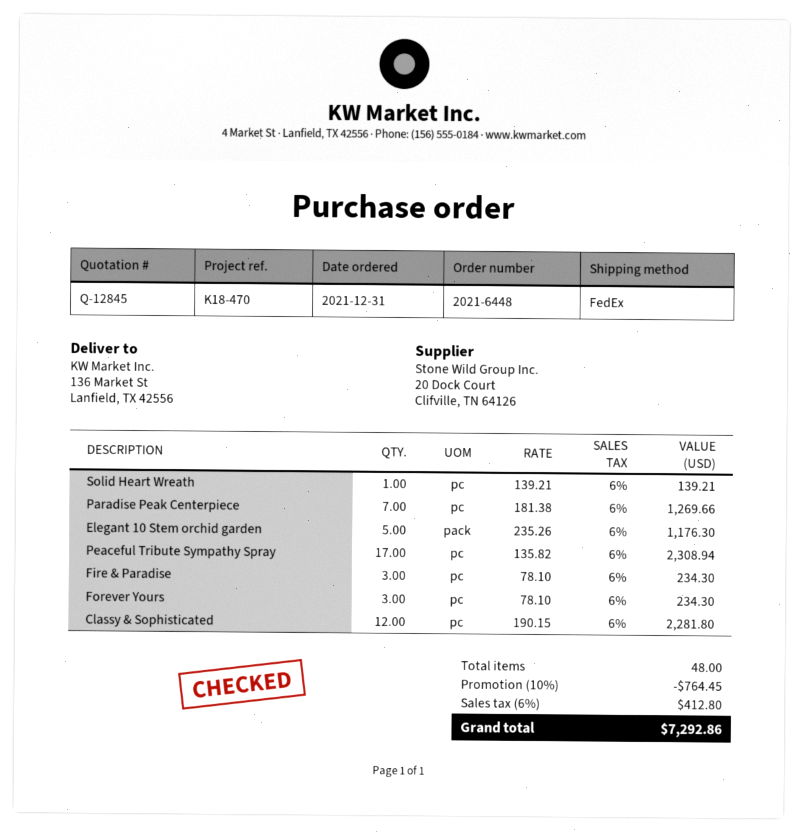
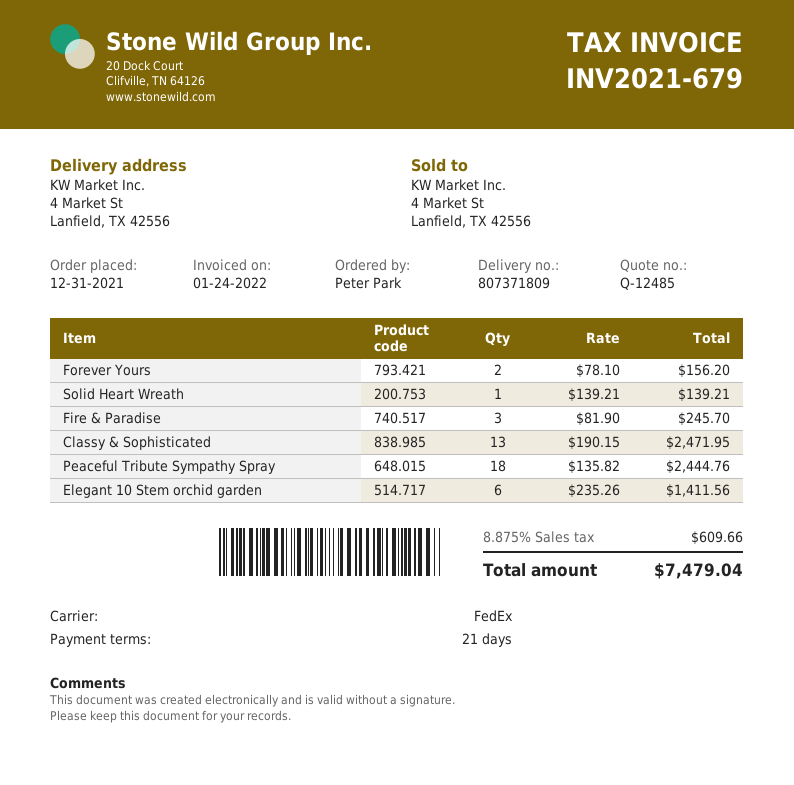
quote number: Q-12845 -> Q-12485
ship to: 136 Market St, Lanfield, TX 42556 -> 4 Market St, Lanfield, TX 42556
Paradise Peak Centerpiece: 7 x 181.38 = 1269.66 -> none
Elegant 10 Stem orchid garden: 5 x 235.26 = 1176.30 -> 6 x 235.26 = 1411.56
Peaceful Tribute Sympathy Spray: 17 x 135.82 = 2308.94 -> 18 x 135.82 = 2444.76
Fire & Paradise: 3 x 78.10 = 234.30 -> 3 x 81.90 = 245.70
Forever Yours: 3 x 78.10 = 234.30 -> 2 x 78.10 = 156.20
Classy & Sophisticated: 12 x 190.15 = 2281.80 -> 13 x 190.15 = 2471.95
discount: 10% = 764.45 -> none
tax: 6% = 412.80 -> 8.875% = 609.66
total: 7292.86 -> 7479.04

